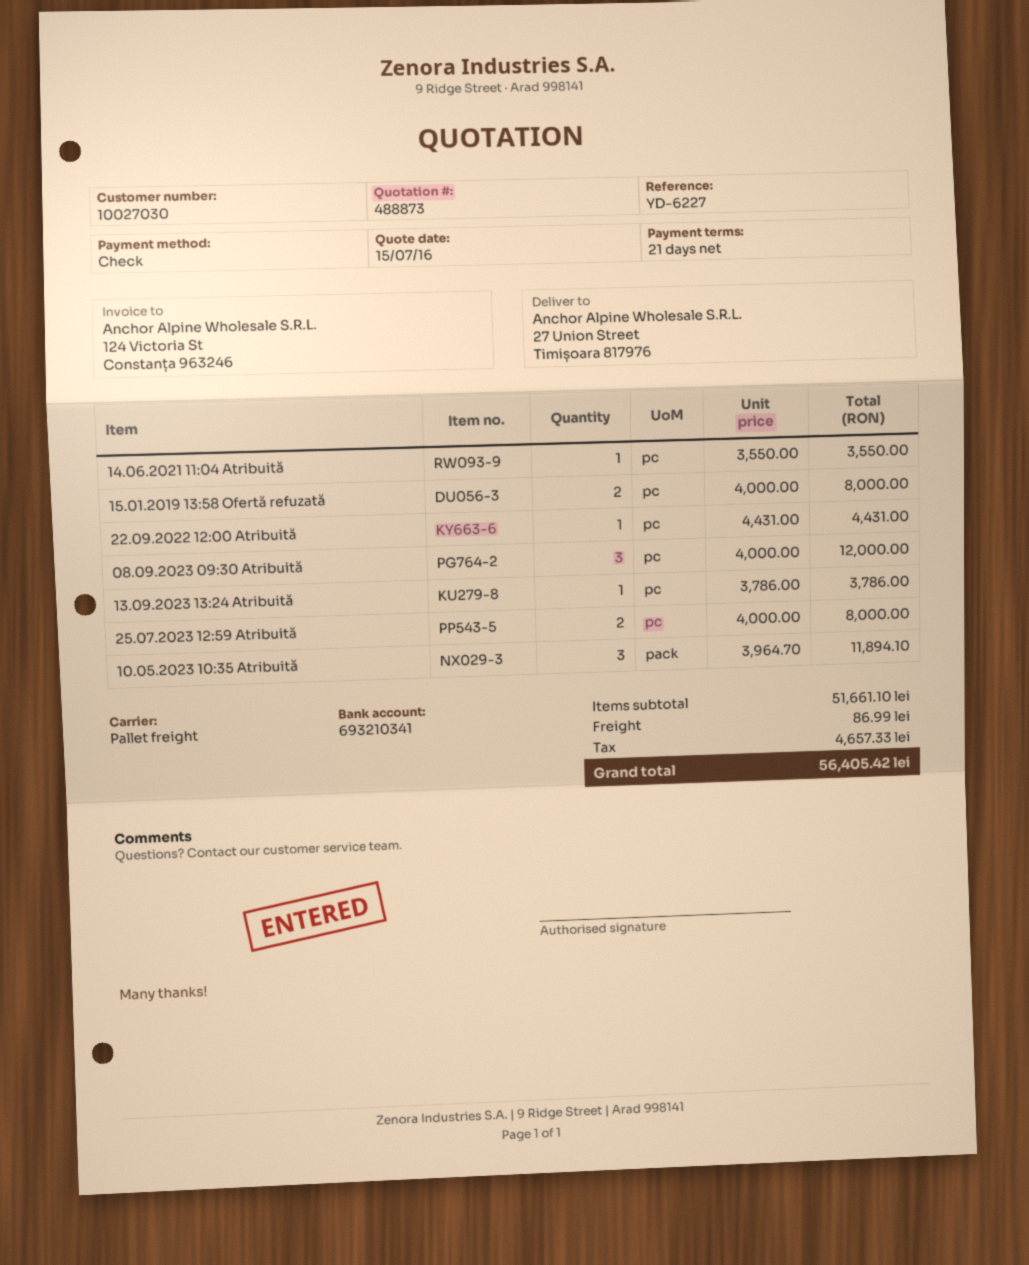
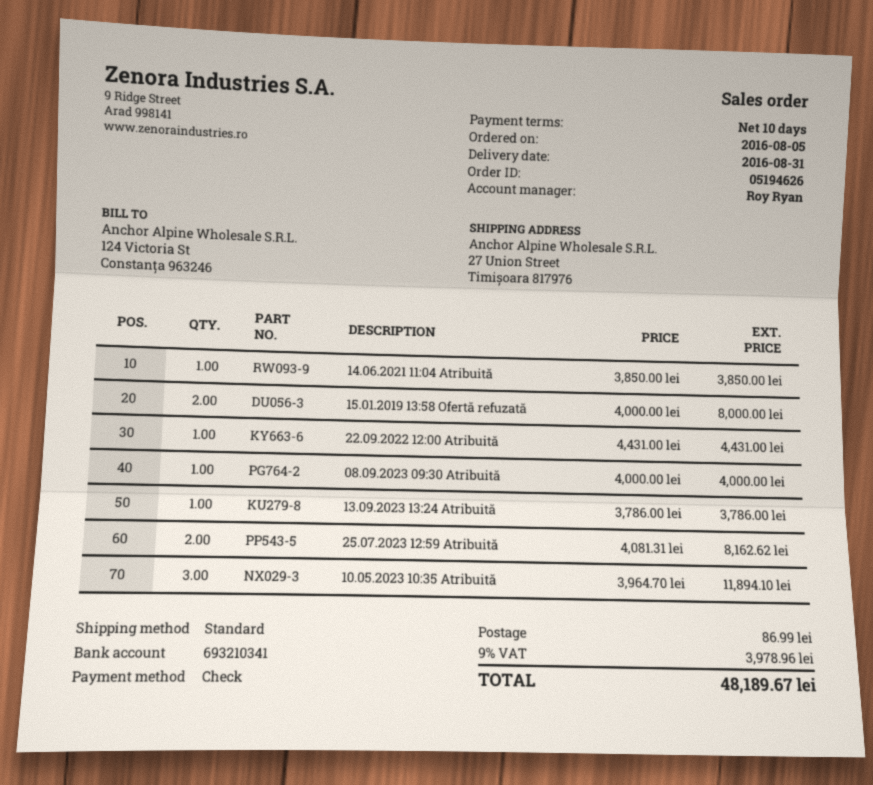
payment terms: 21 days -> 10 days
shipping method: pallet freight -> standard
14.06.2021 11:04 Atribuită: 1 x 3550.00 = 3550.00 -> 1 x 3850.00 = 3850.00
08.09.2023 09:30 Atribuită: 3 x 4000.00 = 12000.00 -> 1 x 4000.00 = 4000.00
25.07.2023 12:59 Atribuită: 2 x 4000.00 = 8000.00 -> 2 x 4081.31 = 8162.62
tax: 4657.33 -> 3978.96
total: 56405.42 -> 48189.67

